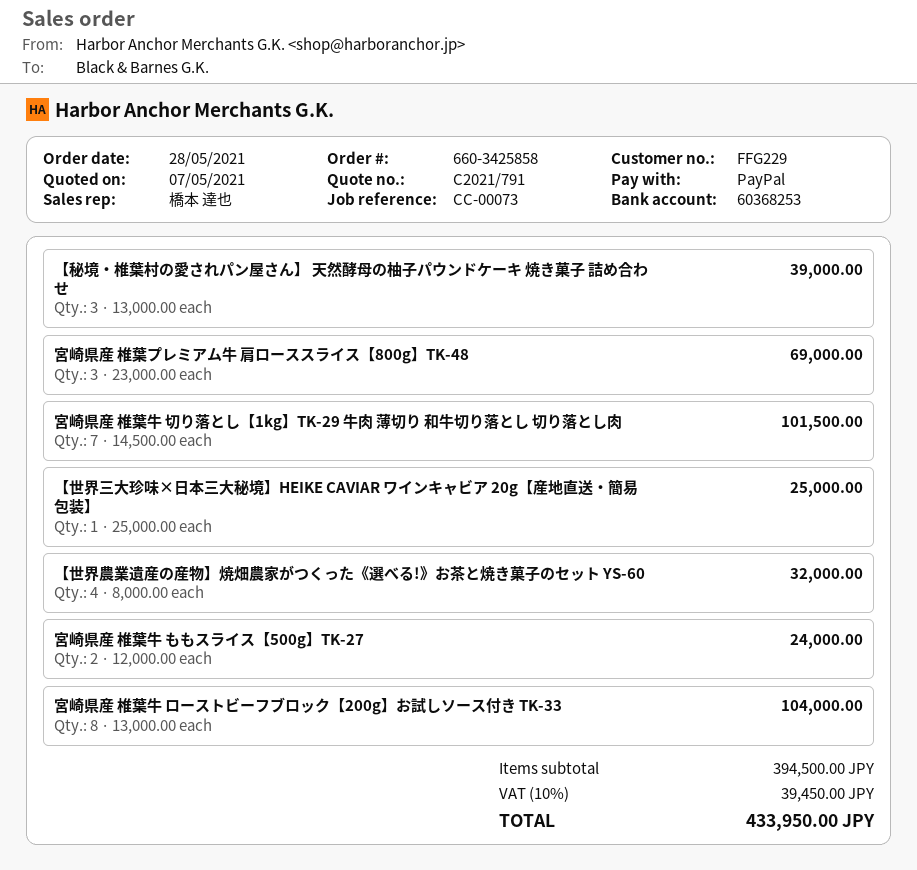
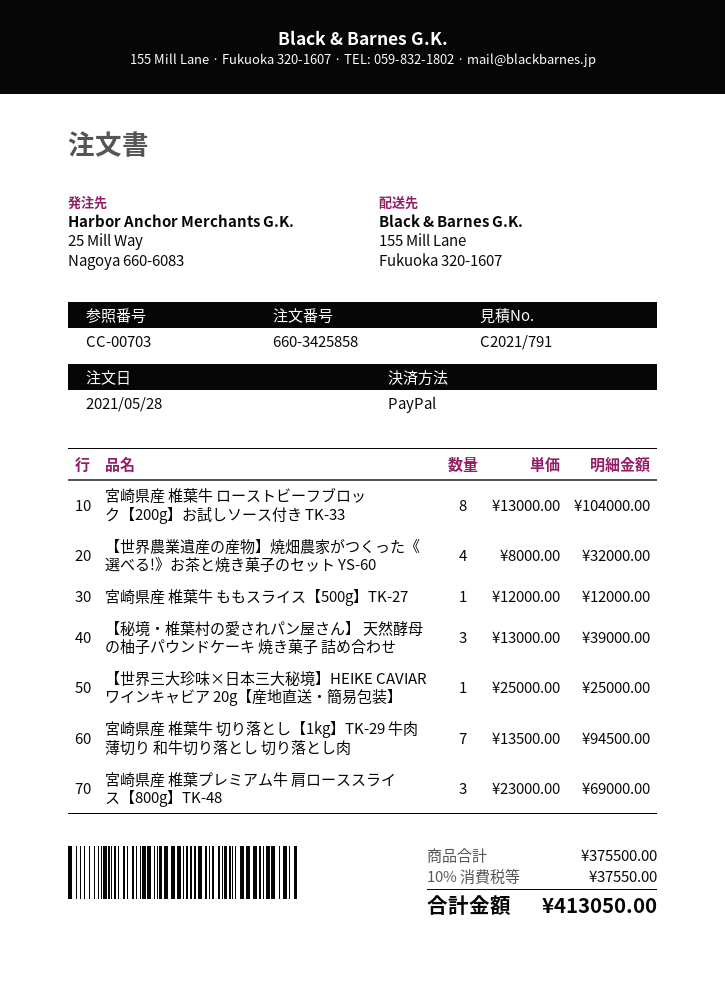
reference: CC-00073 -> CC-00703
宮崎県産 椎葉牛 切り落とし【1kg】TK-29 牛肉 薄切り 和牛切り落とし 切り落とし肉: 7 x 14500.00 = 101500.00 -> 7 x 13500.00 = 94500.00
宮崎県産 椎葉牛 ももスライス【500g】TK-27: 2 x 12000.00 = 24000.00 -> 1 x 12000.00 = 12000.00
subtotal: 394500.00 -> 375500.00
tax: 10% = 39450.00 -> 10% = 37550.00
total: 433950.00 -> 413050.00

